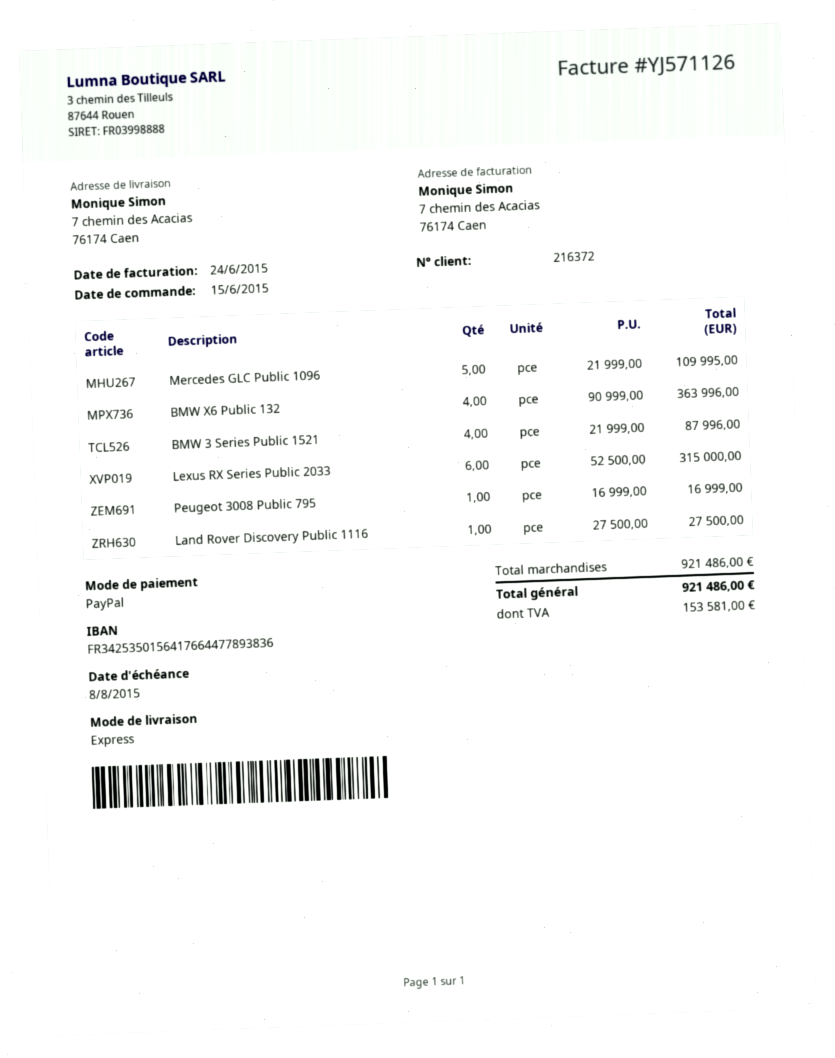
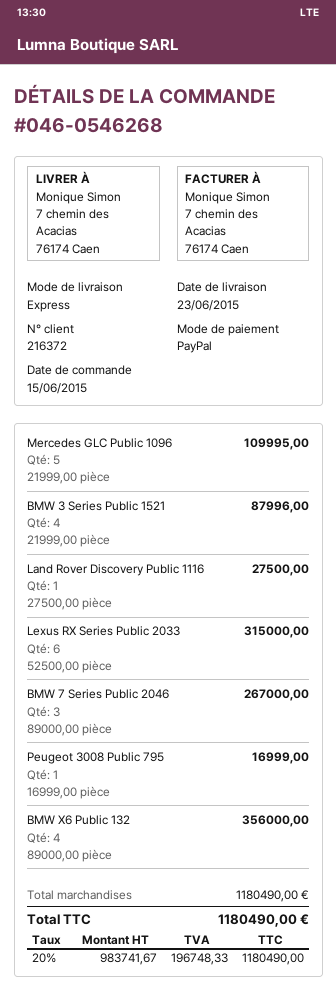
BMW X6 Public 132: 4 x 90999.00 = 363996.00 -> 4 x 89000.00 = 356000.00
BMW 7 Series Public 2046: none -> 3 x 89000.00 = 267000.00
subtotal: 921486.00 -> 1180490.00
tax: 153581.00 -> 196748.33
total: 921486.00 -> 1180490.00

